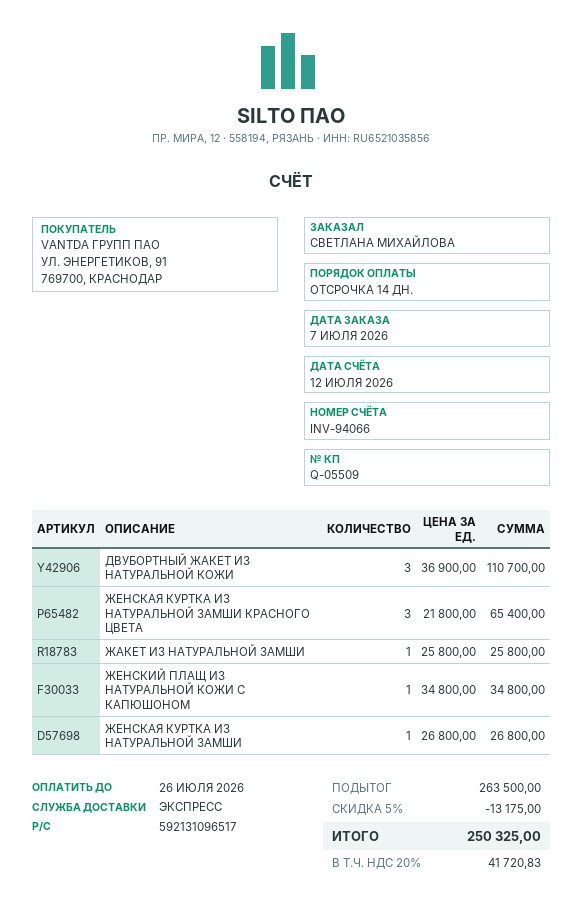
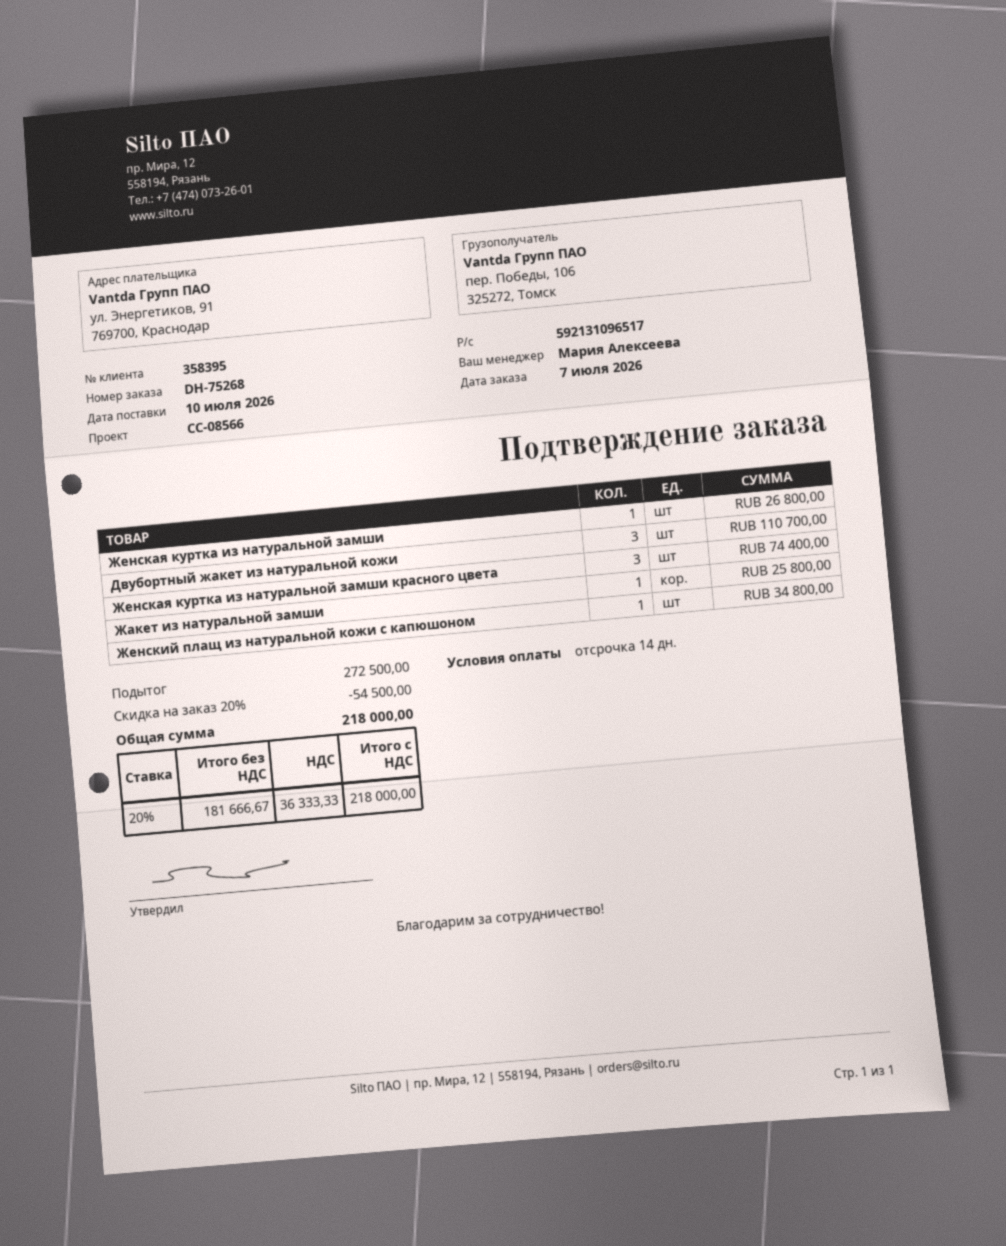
ЖЕНСКАЯ КУРТКА ИЗ НАТУРАЛЬНОЙ ЗАМШИ КРАСНОГО ЦВЕТА: 3 for 65400.00 -> 3 for 74400.00
subtotal: 263500.00 -> 272500.00
discount: 5% = 13175.00 -> 20% = 54500.00
tax: 20% = 41720.83 -> 20% = 36333.33
total: 250325.00 -> 218000.00

